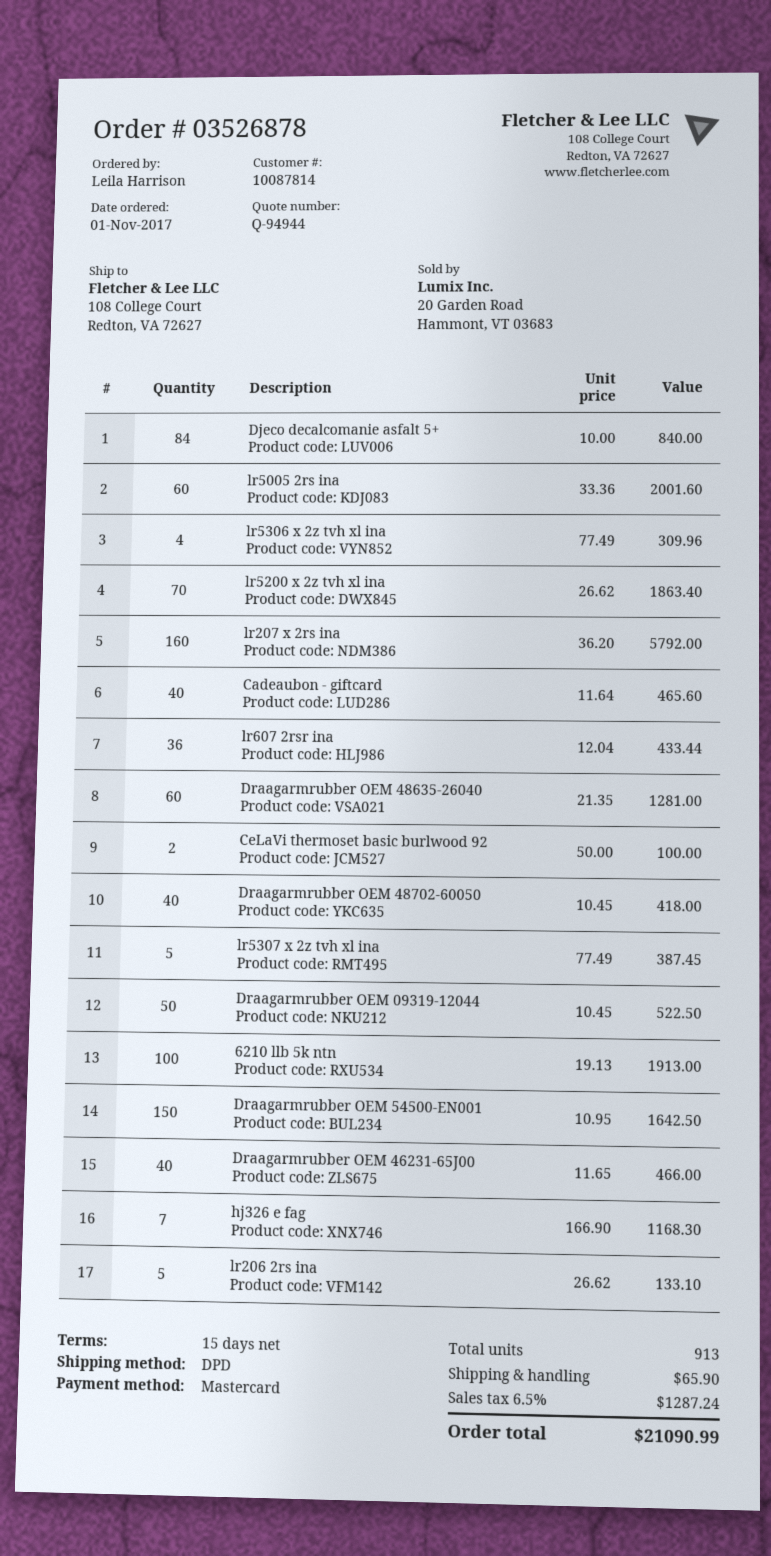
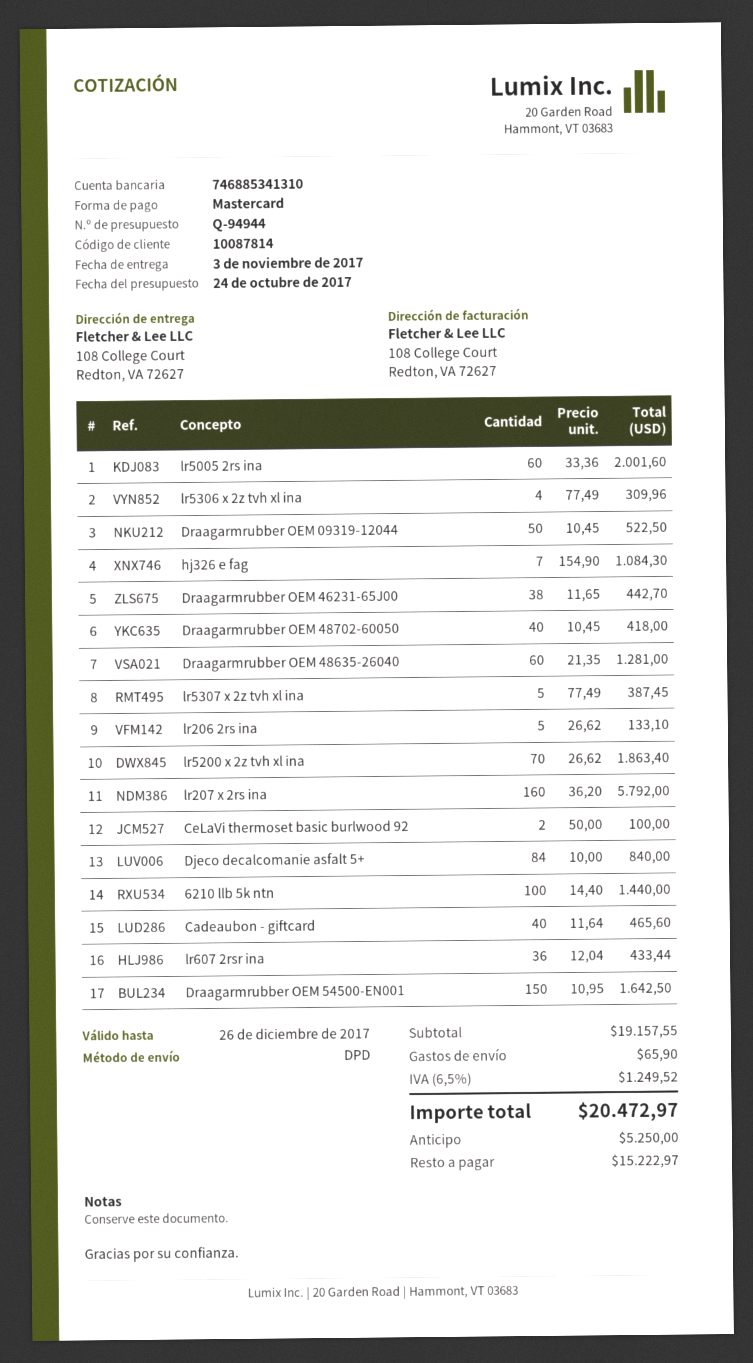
6210 llb 5k ntn: 100 x 19.13 = 1913.00 -> 100 x 14.40 = 1440.00
Draagarmrubber OEM 46231-65J00: 40 x 11.65 = 466.00 -> 38 x 11.65 = 442.70
hj326 e fag: 7 x 166.90 = 1168.30 -> 7 x 154.90 = 1084.30
tax: 6.5% = 1287.24 -> 6.5% = 1249.52
total: 21090.99 -> 20472.97

